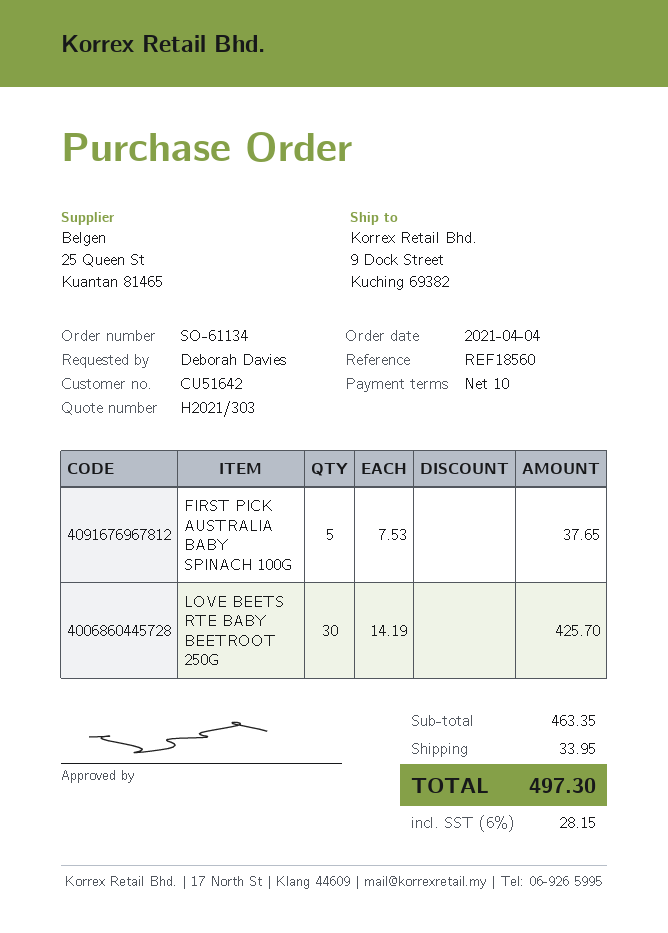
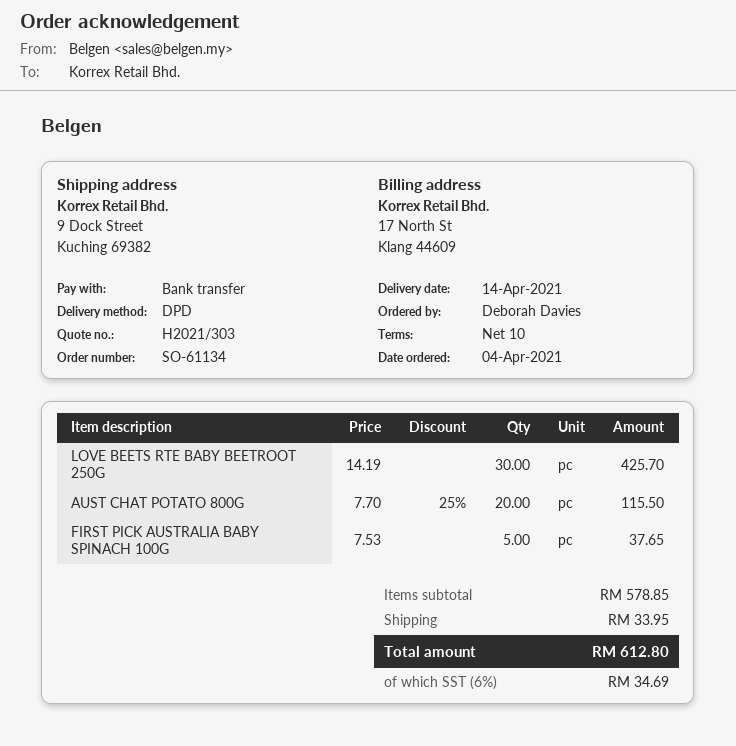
AUST CHAT POTATO 800G: none -> 20 x 7.70 - 25% = 115.50
subtotal: 463.35 -> 578.85
tax: 6% = 28.15 -> 6% = 34.69
total: 497.30 -> 612.80

